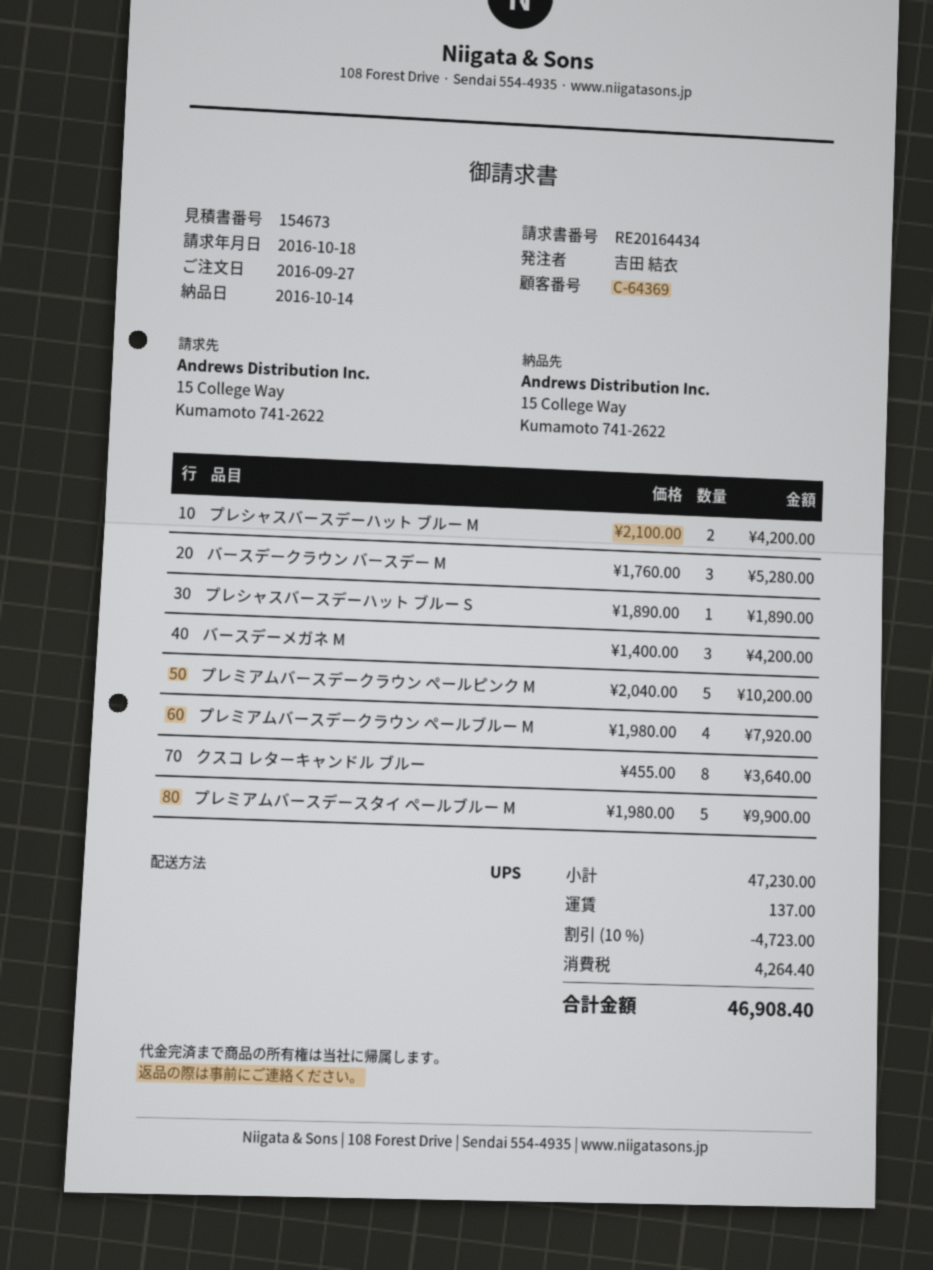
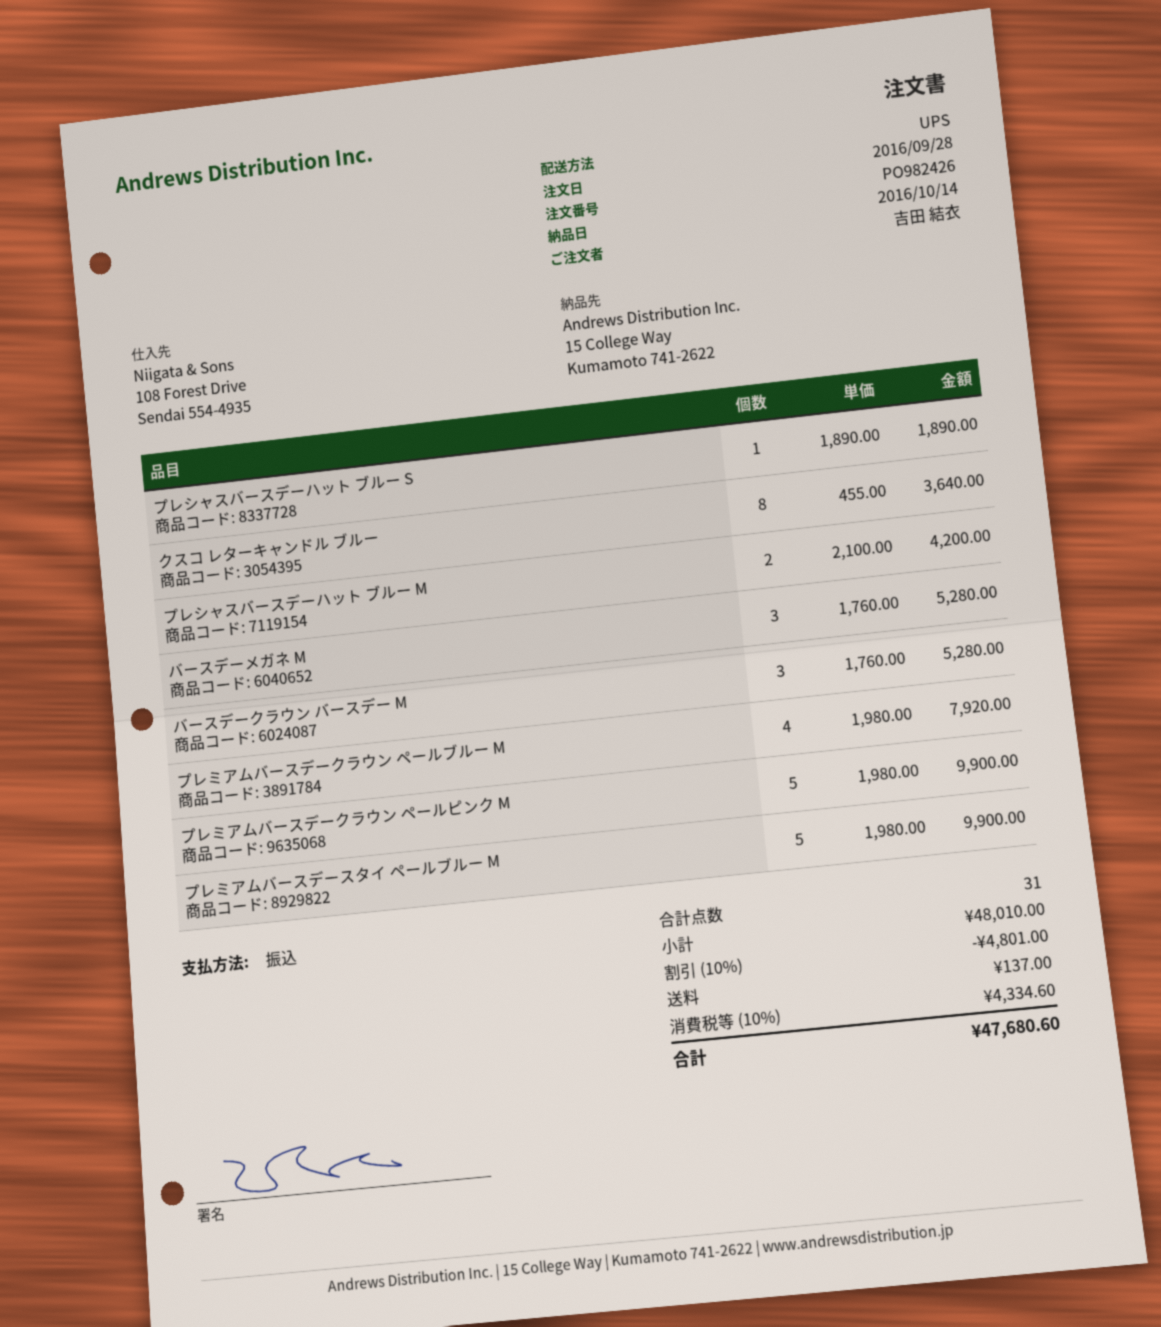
order date: 2016-09-27 -> 2016-09-28
バースデーメガネ M: 3 x 1400.00 = 4200.00 -> 3 x 1760.00 = 5280.00
プレミアムバースデークラウン ペールピンク M: 5 x 2040.00 = 10200.00 -> 5 x 1980.00 = 9900.00
subtotal: 47230.00 -> 48010.00
discount: 10% = 4723.00 -> 10% = 4801.00
tax: 4264.40 -> 4334.60
total: 46908.40 -> 47680.60

